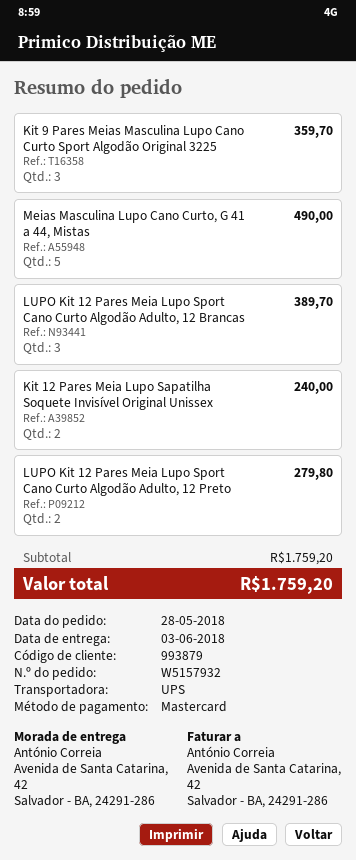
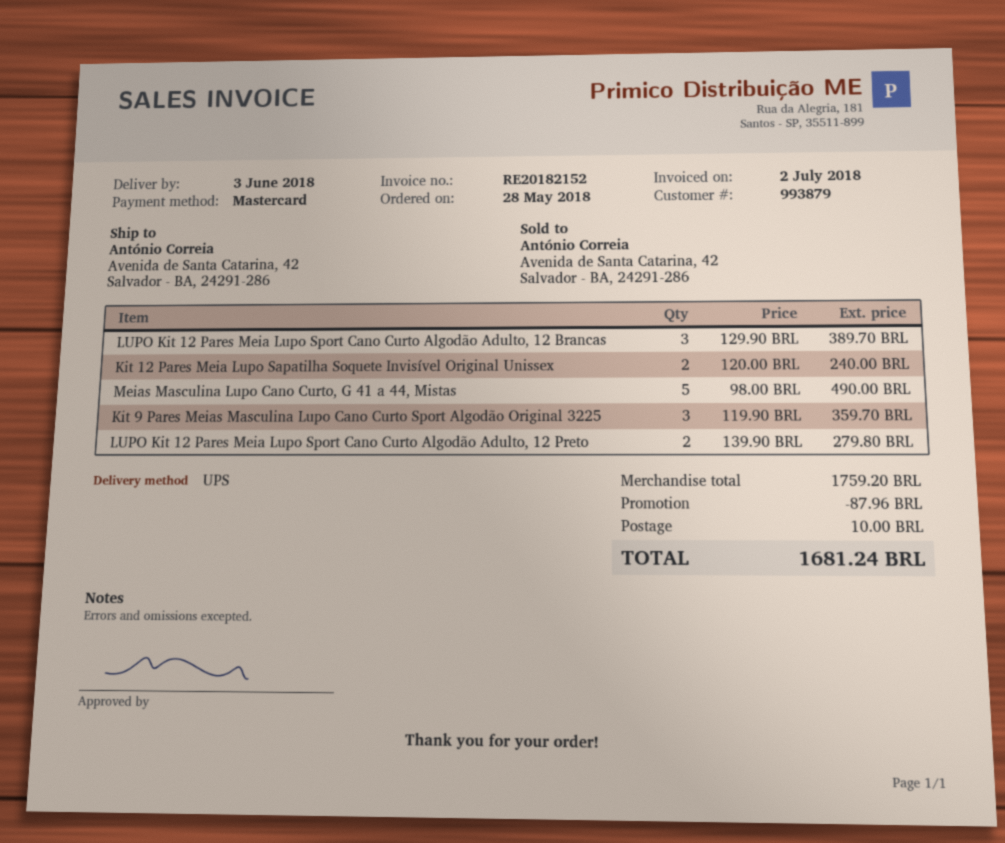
discount: none -> 87.96
shipping: none -> 10.00
total: 1759.20 -> 1681.24

